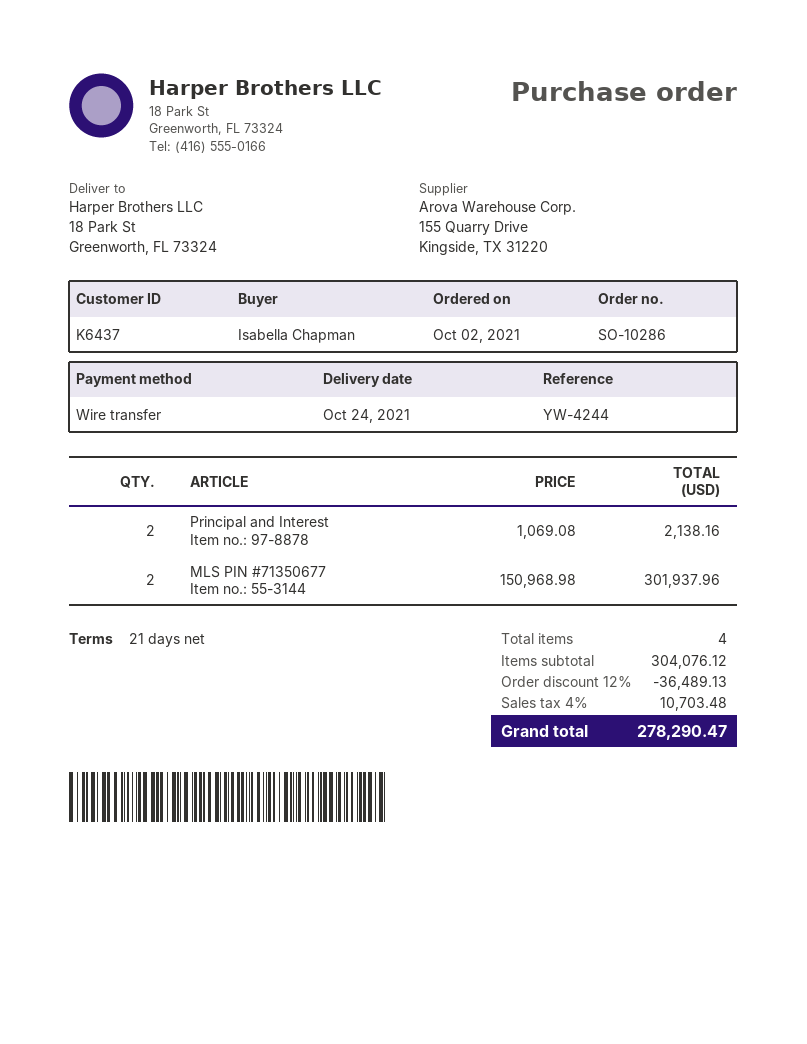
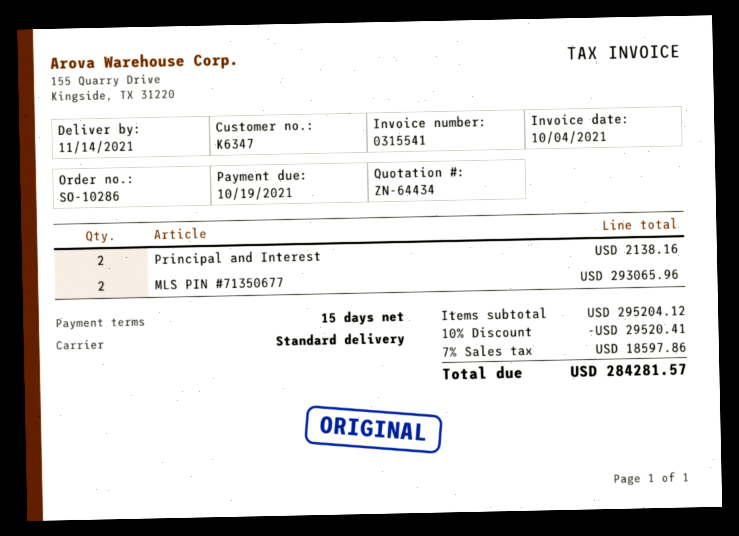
delivery date: 2021-10-24 -> 2021-11-14
payment terms: 21 days -> 15 days
customer number: K6437 -> K6347
MLS PIN #71350677: 2 for 301937.96 -> 2 for 293065.96
subtotal: 304076.12 -> 295204.12
discount: 12% = 36489.13 -> 10% = 29520.41
tax: 4% = 10703.48 -> 7% = 18597.86
total: 278290.47 -> 284281.57

